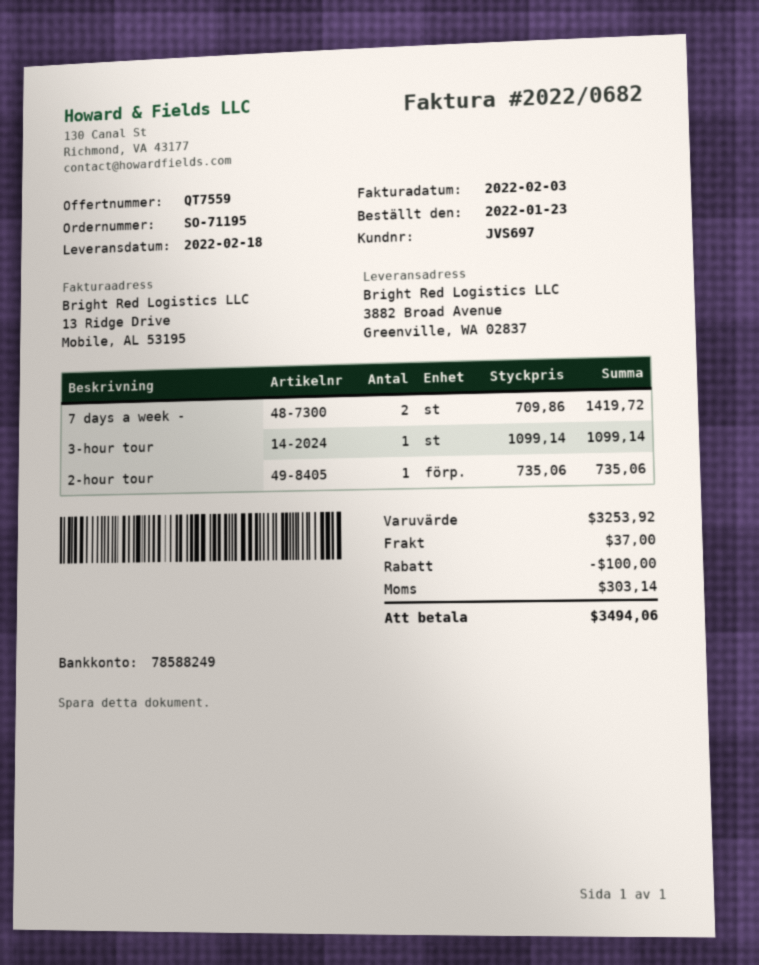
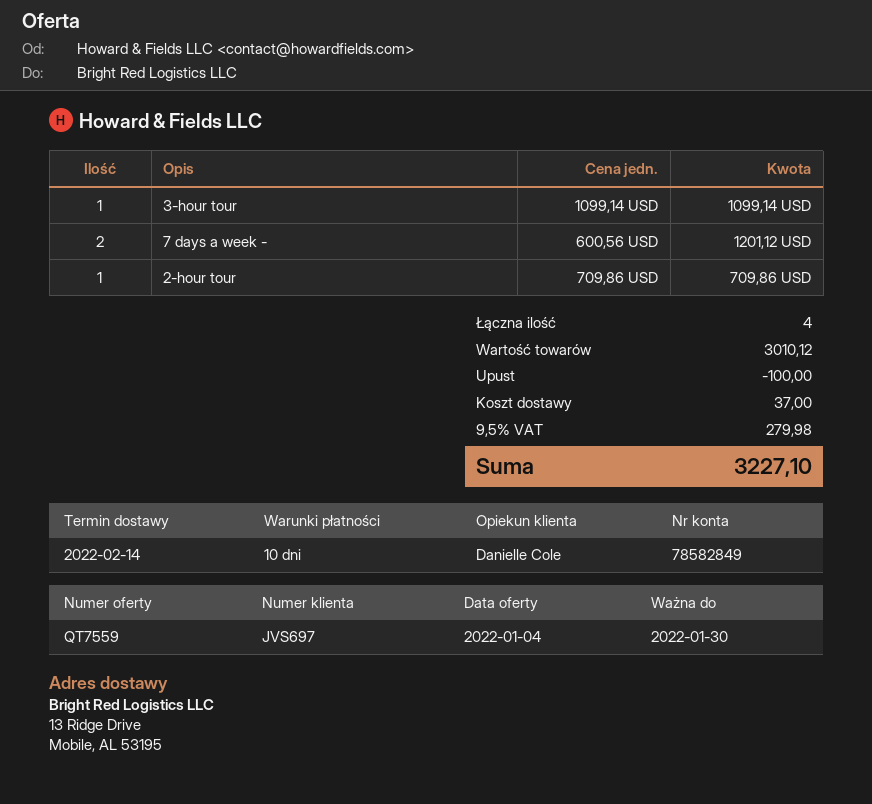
delivery date: 2022-02-18 -> 2022-02-14
bank account: 78588249 -> 78582849
ship to: 3882 Broad Avenue, Greenville, WA 02837 -> 13 Ridge Drive, Mobile, AL 53195
7 days a week -: 2 x 709.86 = 1419.72 -> 2 x 600.56 = 1201.12
2-hour tour: 1 x 735.06 = 735.06 -> 1 x 709.86 = 709.86
subtotal: 3253.92 -> 3010.12
tax: 303.14 -> 279.98
total: 3494.06 -> 3227.10

